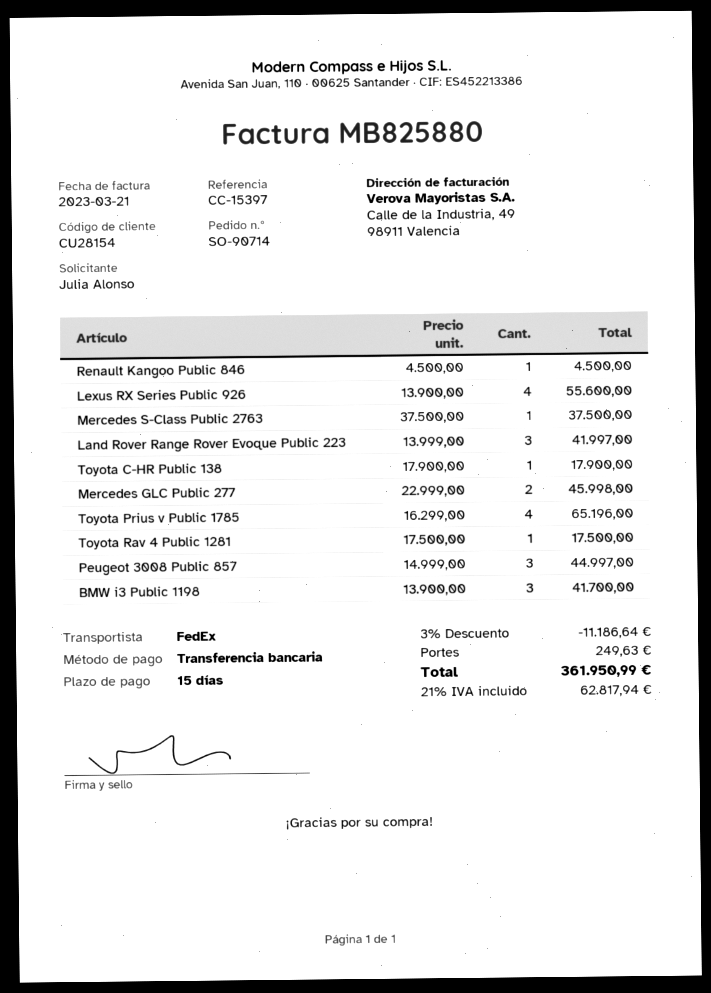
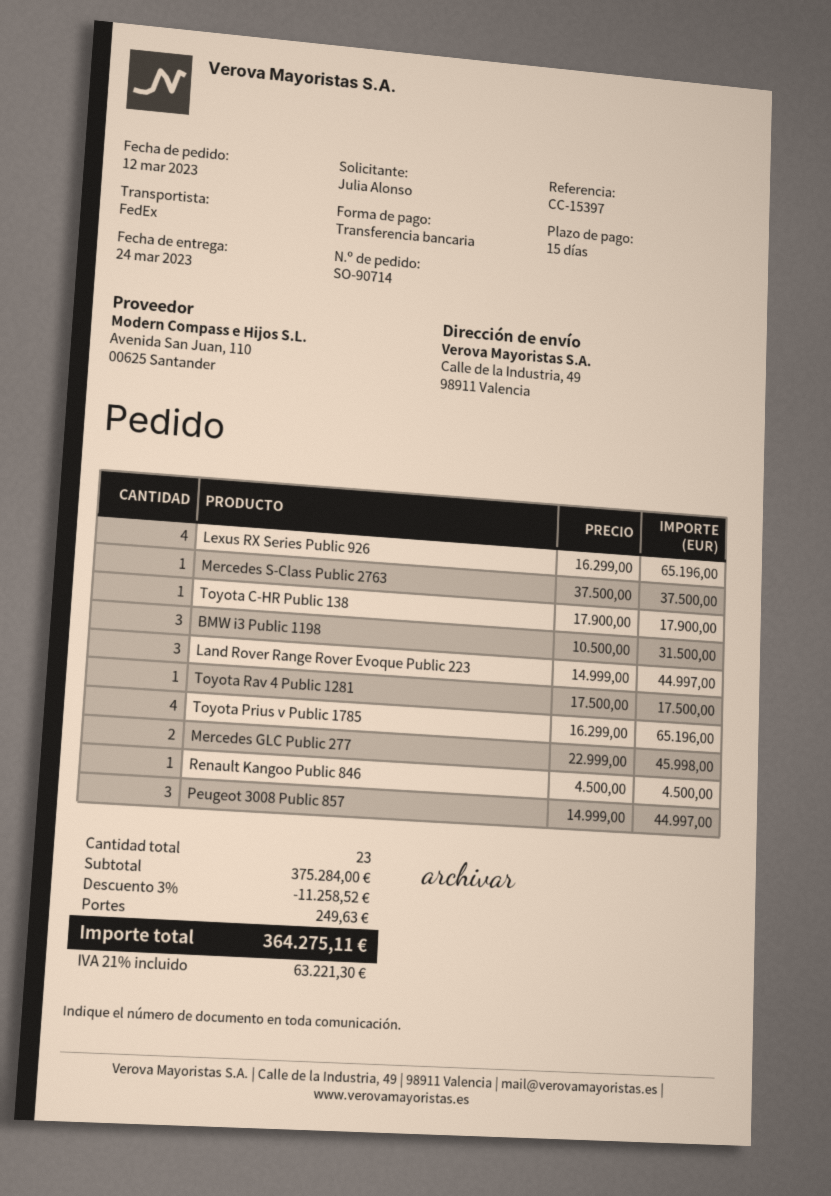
Lexus RX Series Public 926: 4 x 13900.00 = 55600.00 -> 4 x 16299.00 = 65196.00
Land Rover Range Rover Evoque Public 223: 3 x 13999.00 = 41997.00 -> 3 x 14999.00 = 44997.00
BMW i3 Public 1198: 3 x 13900.00 = 41700.00 -> 3 x 10500.00 = 31500.00
discount: 3% = 11186.64 -> 3% = 11258.52
tax: 21% = 62817.94 -> 21% = 63221.30
total: 361950.99 -> 364275.11

